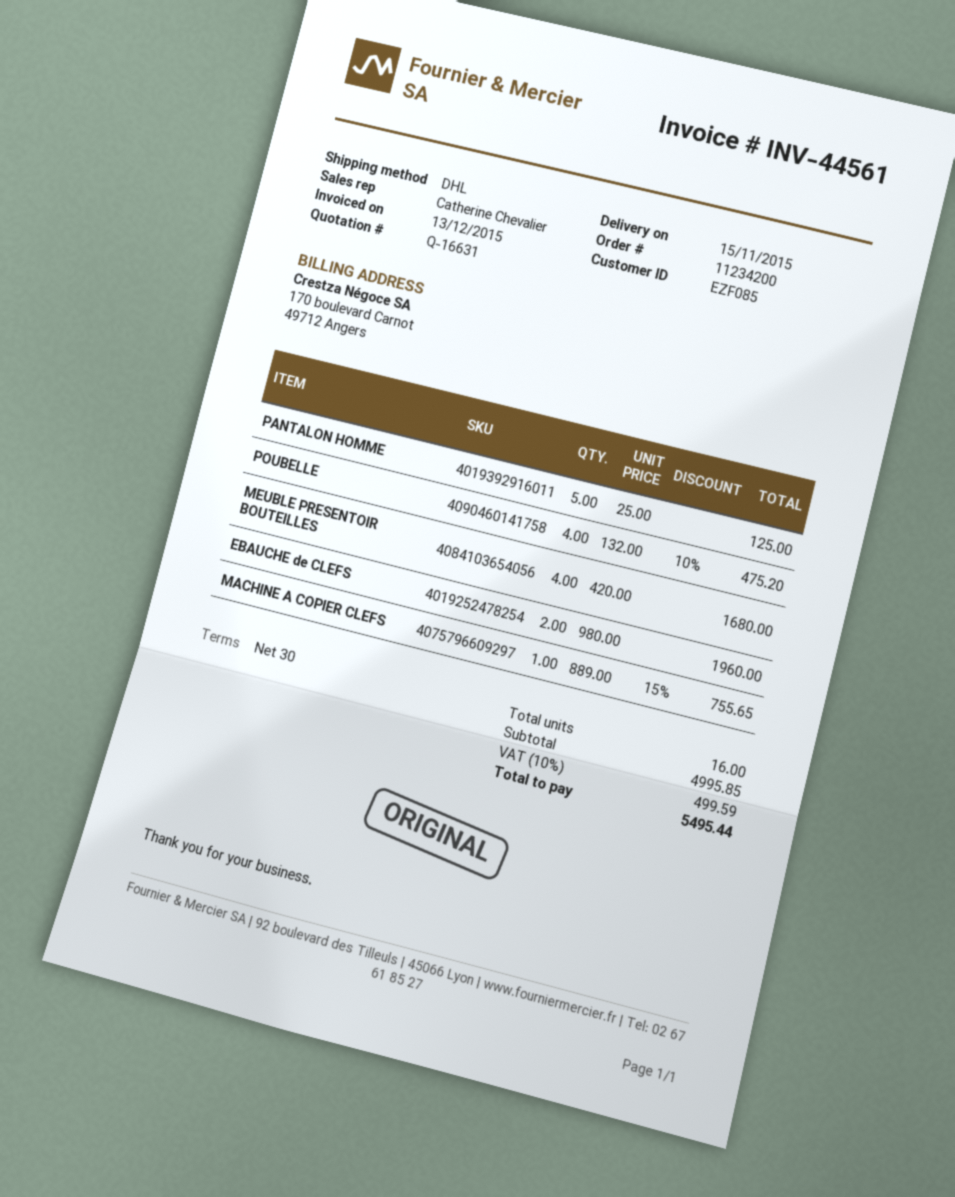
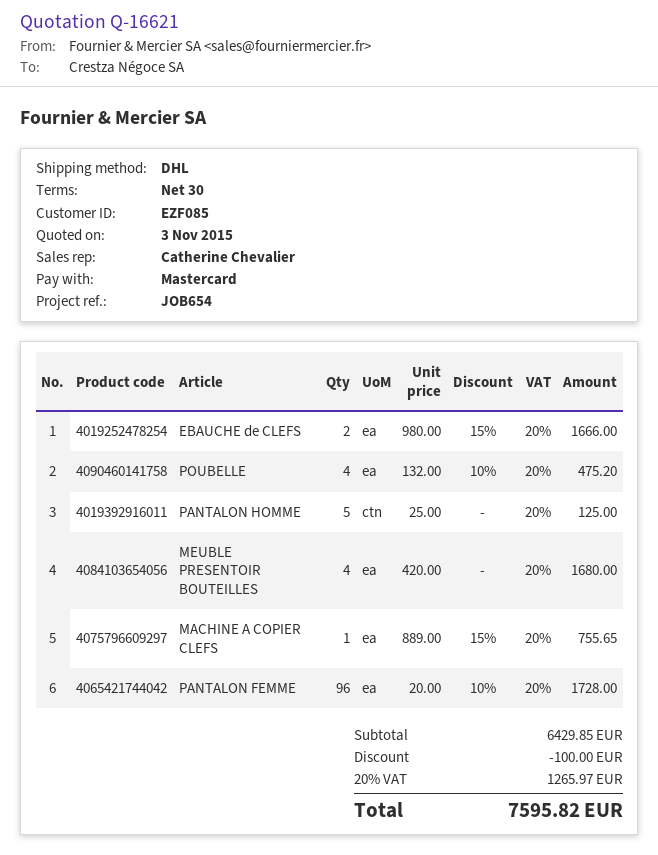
quote number: Q-16631 -> Q-16621
EBAUCHE de CLEFS: 2 x 980.00 = 1960.00 -> 2 x 980.00 - 15% = 1666.00
PANTALON FEMME: none -> 96 x 20.00 - 10% = 1728.00
subtotal: 4995.85 -> 6429.85
discount: none -> 100.00
tax: 10% = 499.59 -> 20% = 1265.97
total: 5495.44 -> 7595.82

